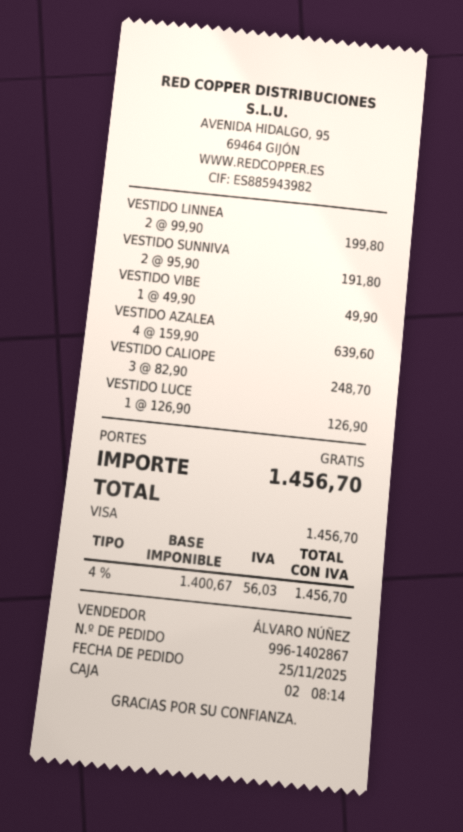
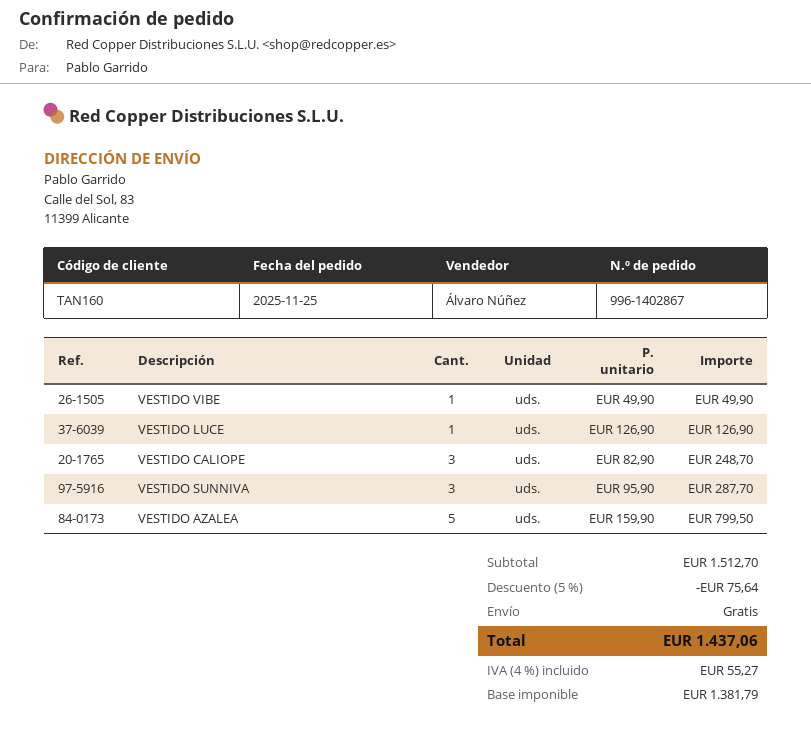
VESTIDO LINNEA: 2 x 99.90 = 199.80 -> none
VESTIDO SUNNIVA: 2 x 95.90 = 191.80 -> 3 x 95.90 = 287.70
VESTIDO AZALEA: 4 x 159.90 = 639.60 -> 5 x 159.90 = 799.50
discount: none -> 5% = 75.64
net: 1400.67 -> 1381.79
tax: 4% = 56.03 -> 4% = 55.27
total: 1456.70 -> 1437.06

